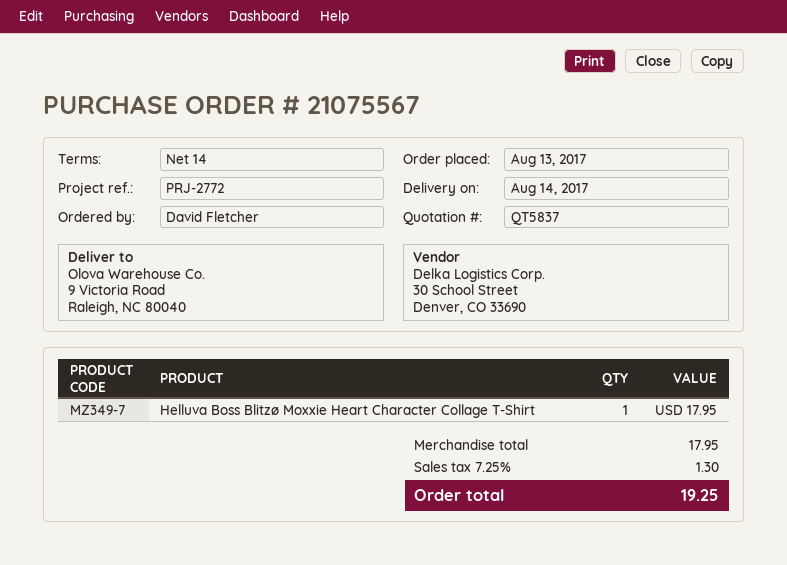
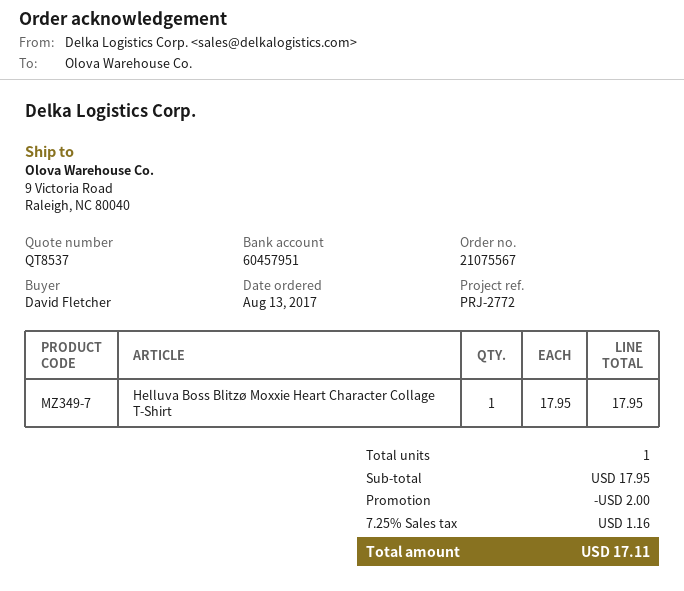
quote number: QT5837 -> QT8537
discount: none -> 2.00
tax: 7.25% = 1.30 -> 7.25% = 1.16
total: 19.25 -> 17.11

